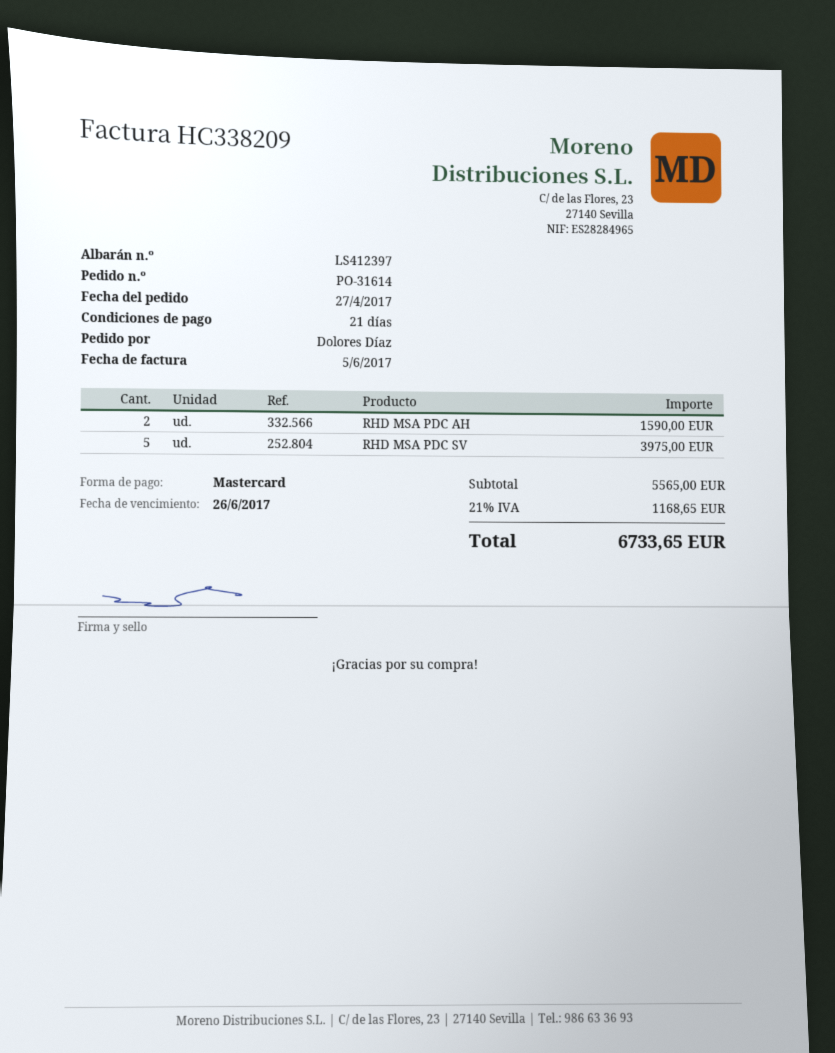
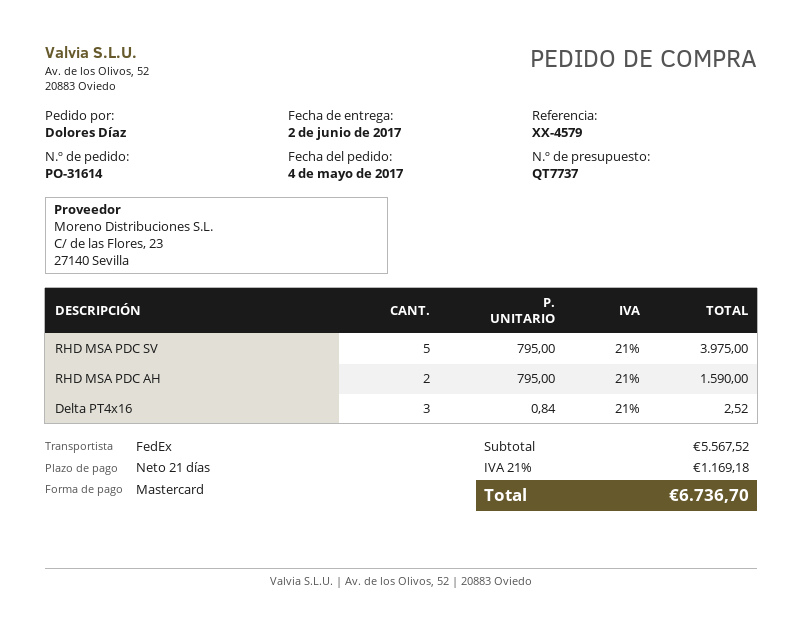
order date: 2017-04-27 -> 2017-05-04
Delta PT4x16: none -> 3 for 2.52
subtotal: 5565.00 -> 5567.52
tax: 21% = 1168.65 -> 21% = 1169.18
total: 6733.65 -> 6736.70

